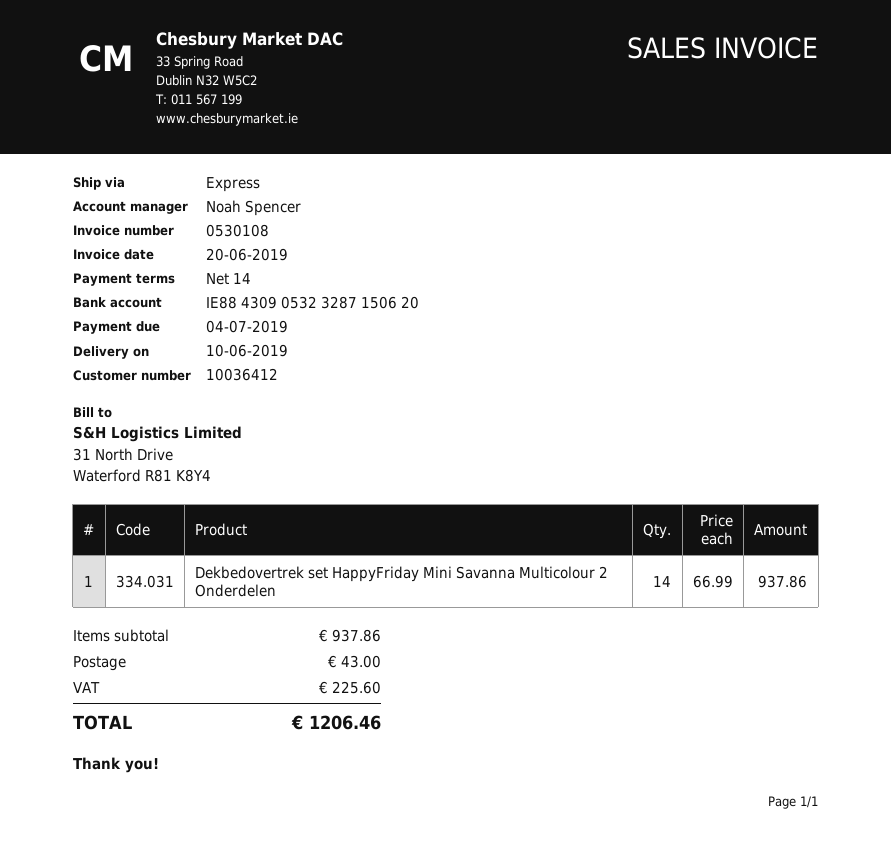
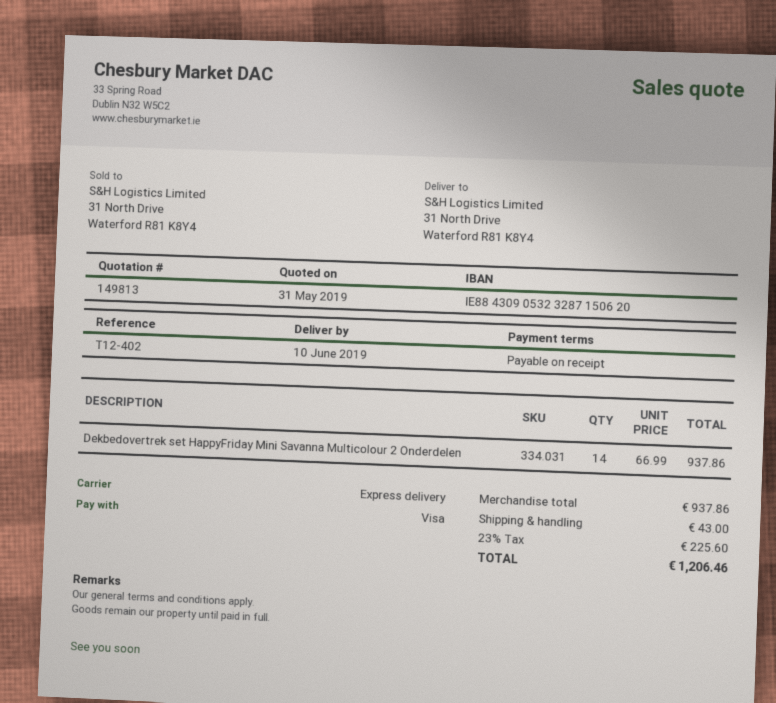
payment terms: 14 days -> on receipt

